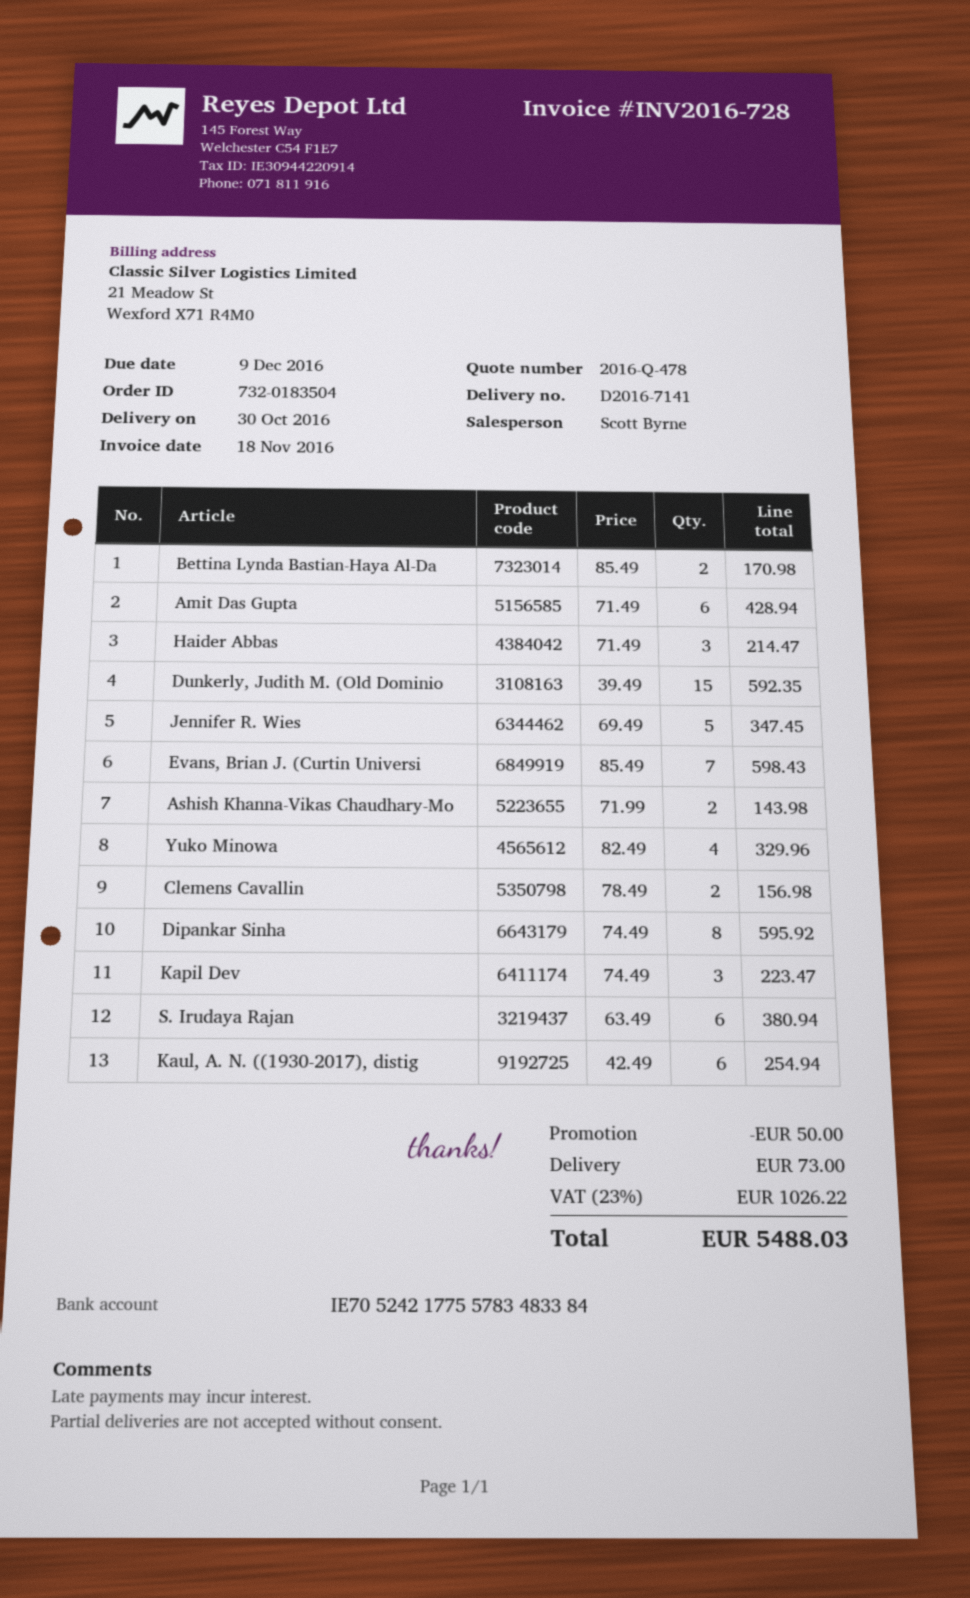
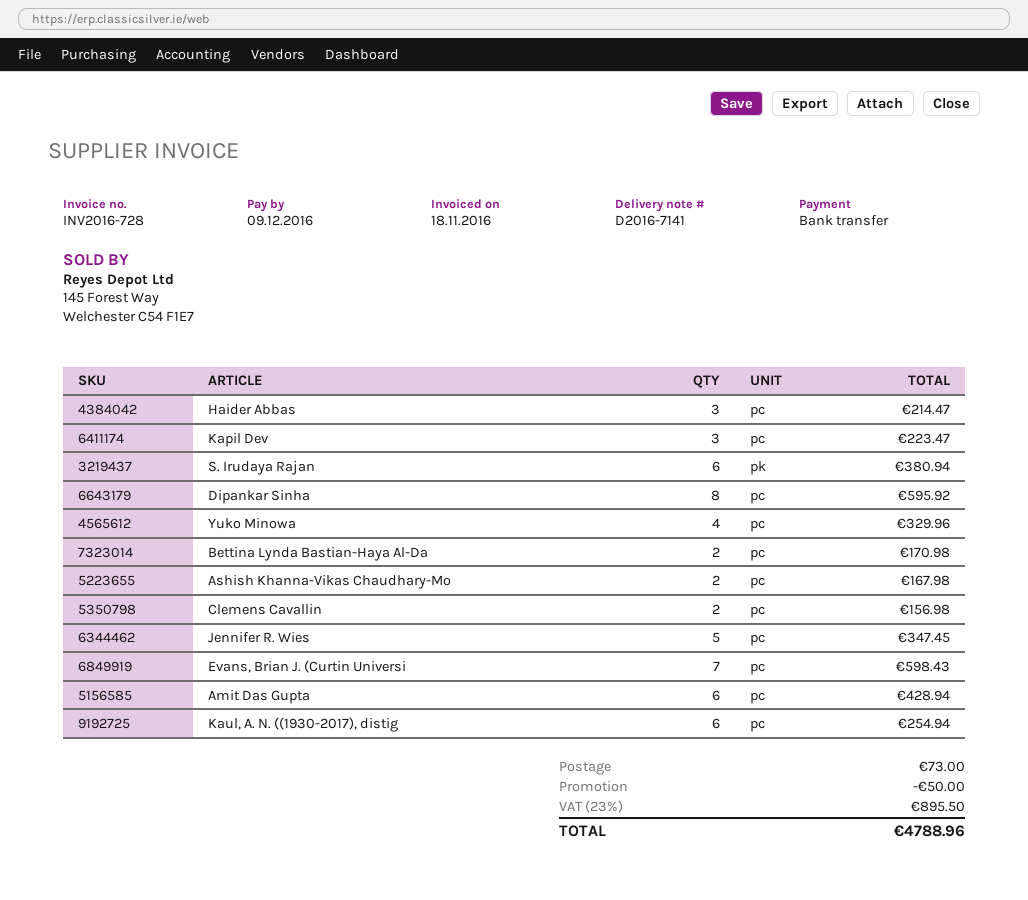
Dunkerly, Judith M. (Old Dominio: 15 for 592.35 -> none
Ashish Khanna-Vikas Chaudhary-Mo: 2 for 143.98 -> 2 for 167.98
tax: 23% = 1026.22 -> 23% = 895.50
total: 5488.03 -> 4788.96

